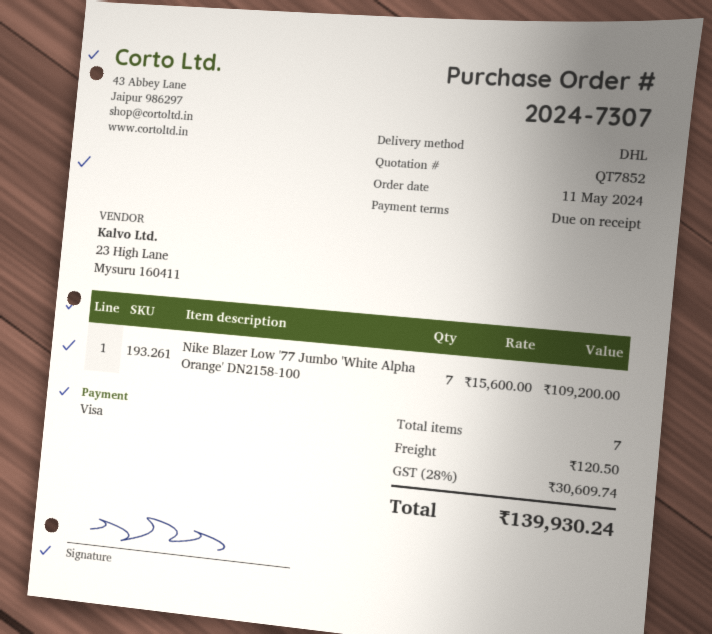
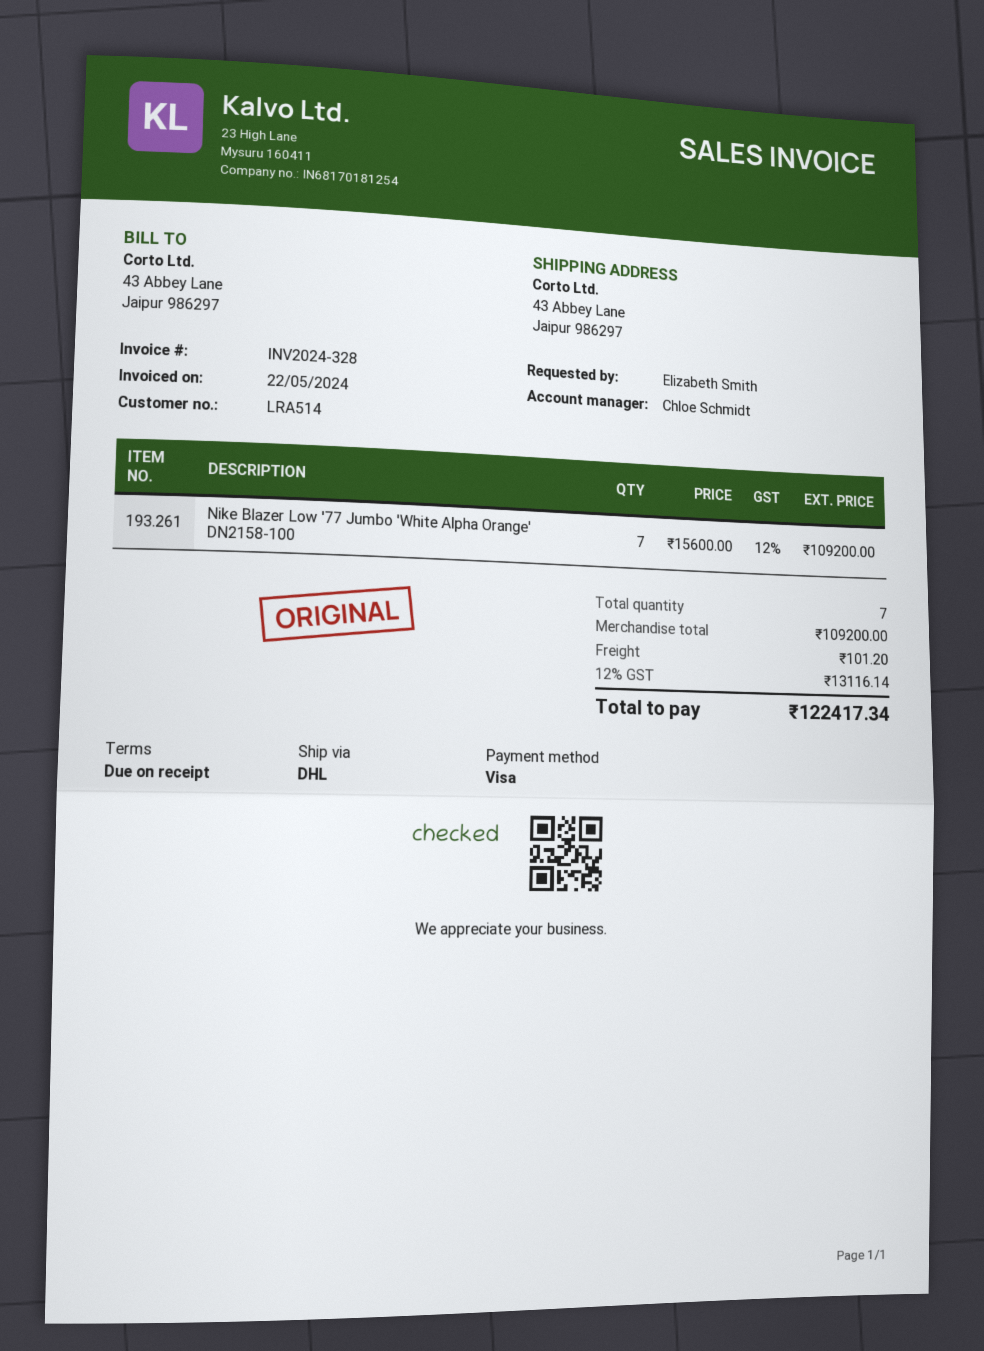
shipping: 120.50 -> 101.20
tax: 28% = 30609.74 -> 12% = 13116.14
total: 139930.24 -> 122417.34

